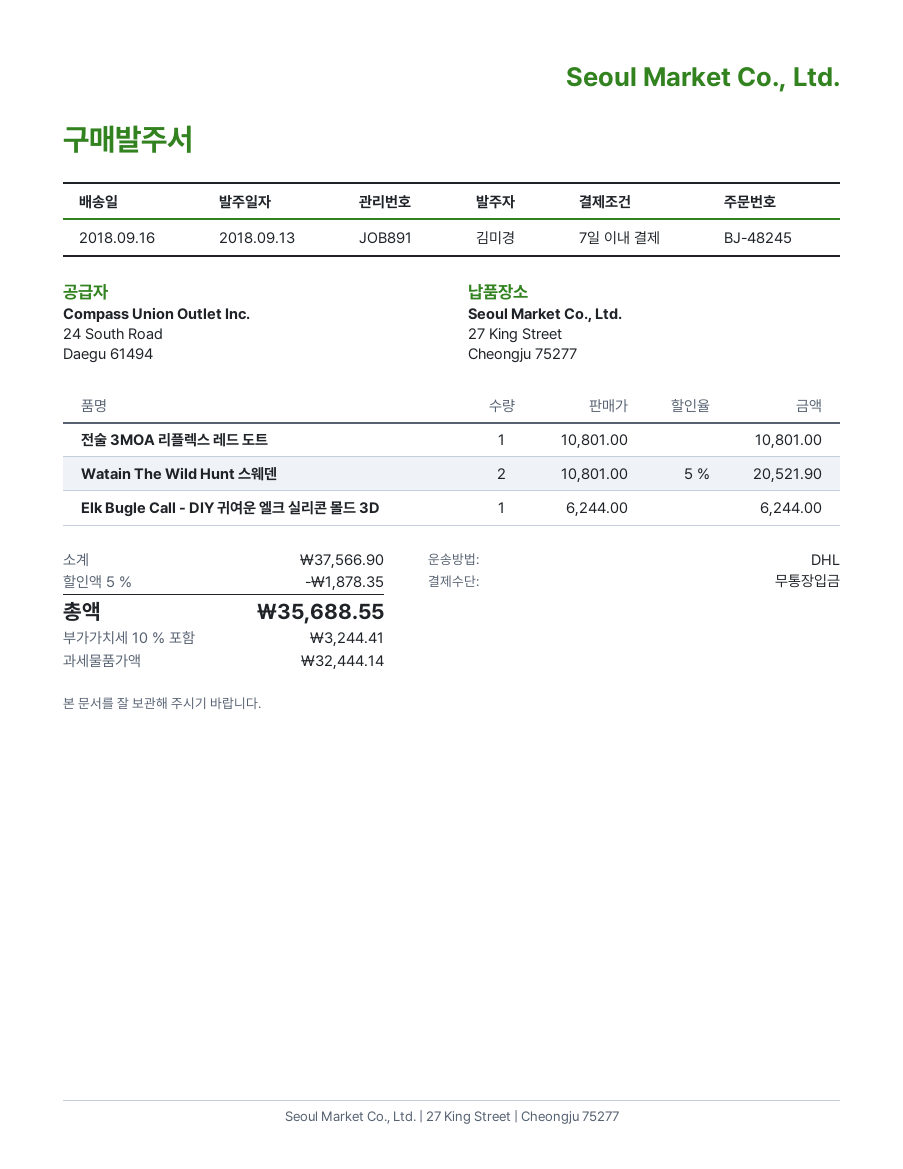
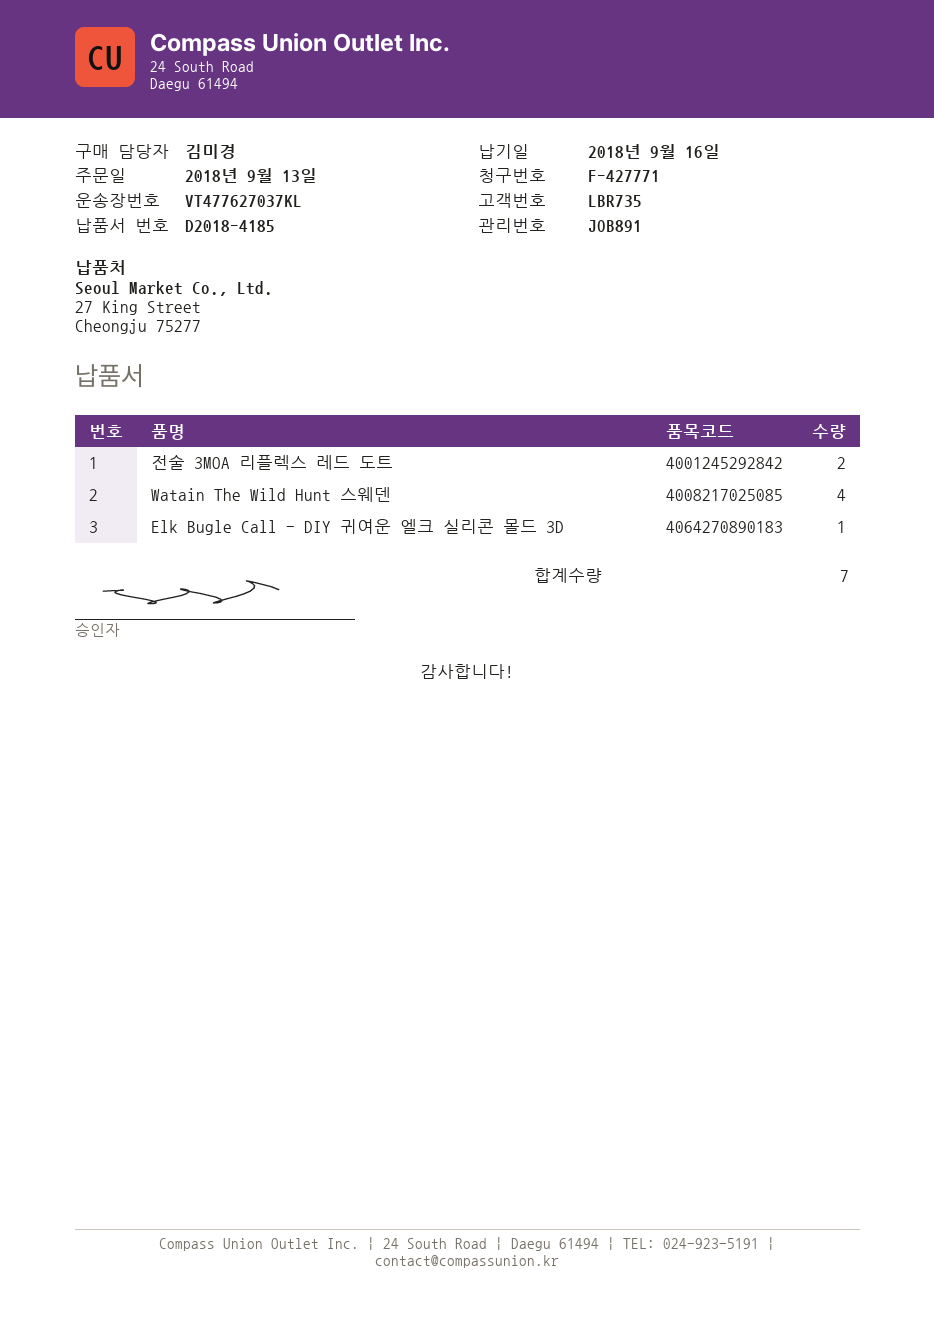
전술 3MOA 리플렉스 레드 도트: 1 -> 2
Watain The Wild Hunt 스웨덴: 2 -> 4

